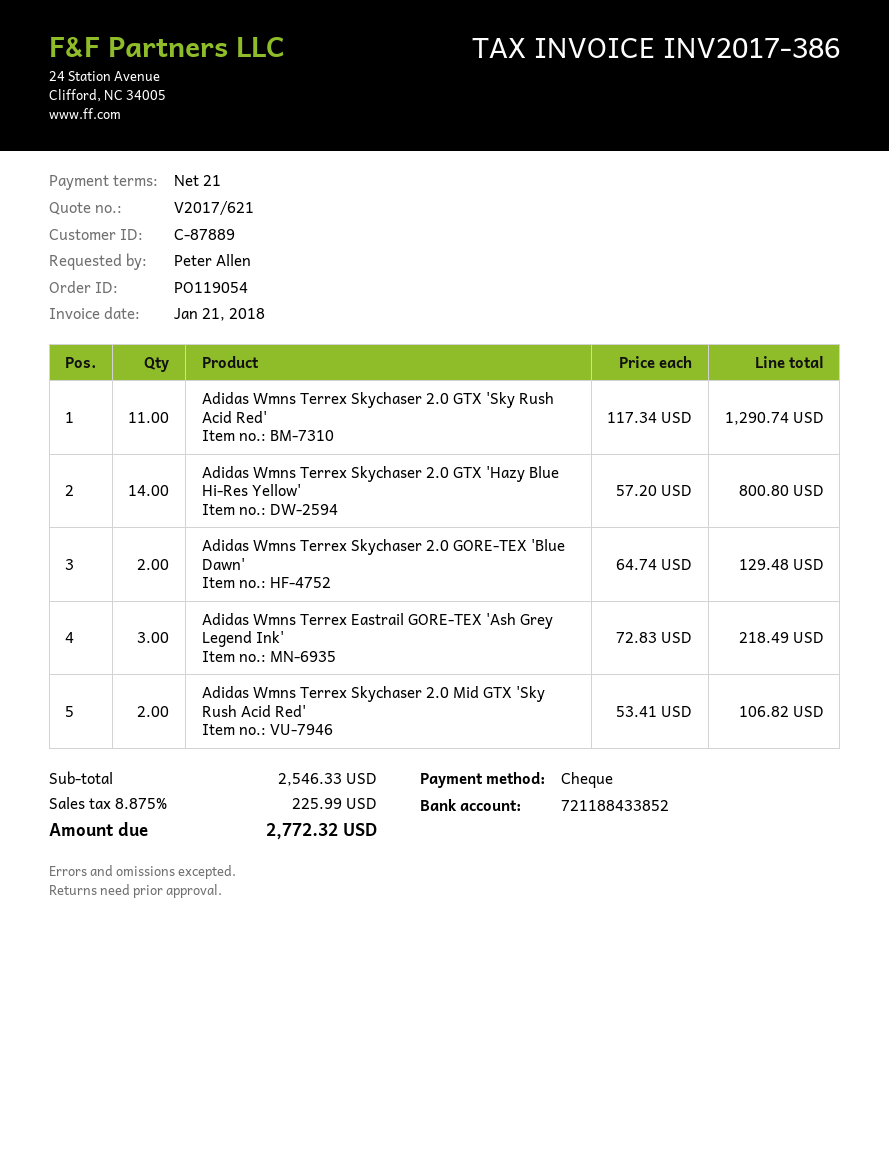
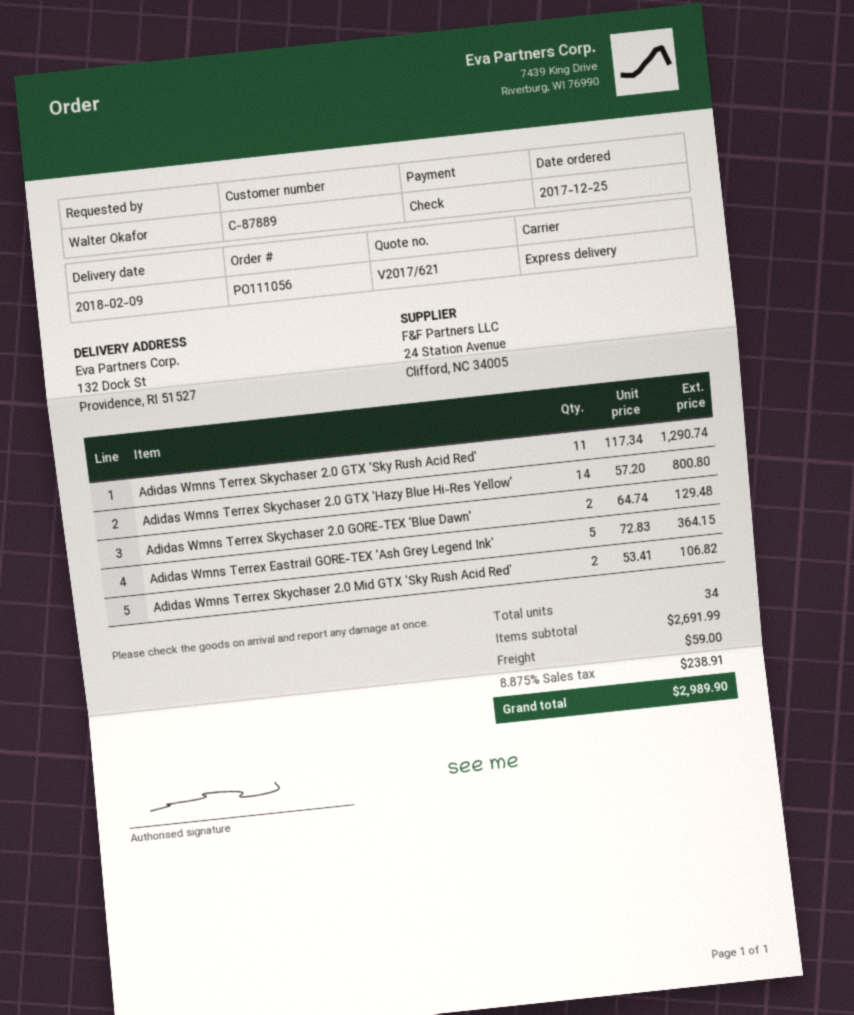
order number: PO119054 -> PO111056
ordered by: Peter Allen -> Walter Okafor
Adidas Wmns Terrex Eastrail GORE-TEX 'Ash Grey Legend Ink': 3 x 72.83 = 218.49 -> 5 x 72.83 = 364.15
subtotal: 2546.33 -> 2691.99
shipping: none -> 59.00
tax: 8.875% = 225.99 -> 8.875% = 238.91
total: 2772.32 -> 2989.90

